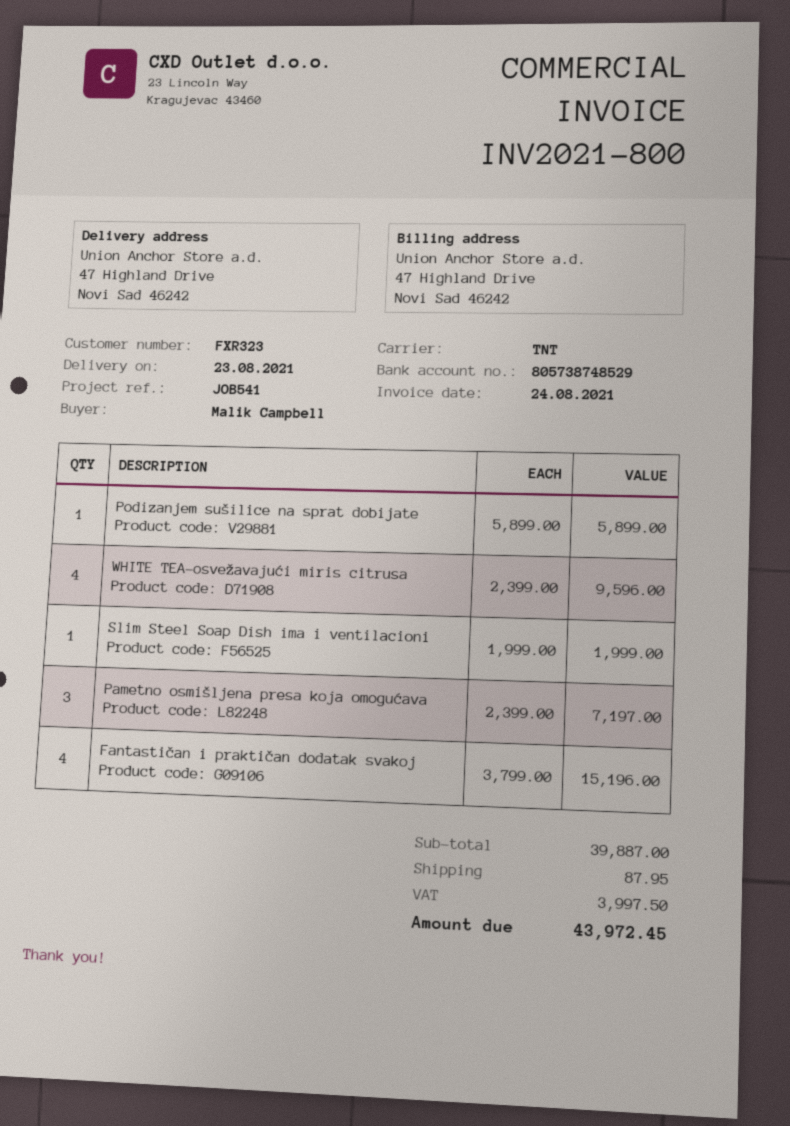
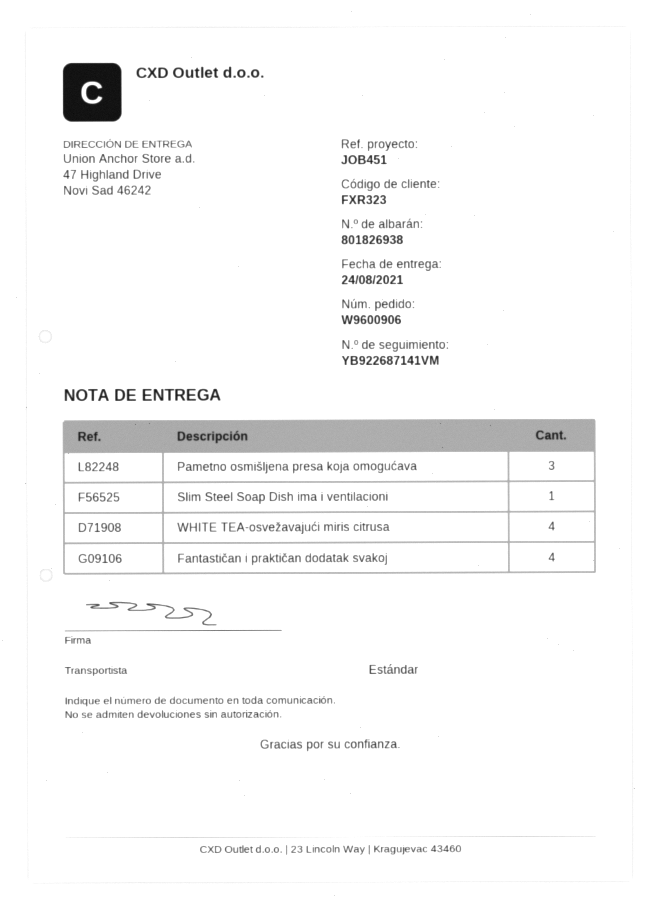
delivery date: 2021-08-23 -> 2021-08-24
reference: JOB541 -> JOB451
shipping method: TNT -> standard
Podizanjem sušilice na sprat dobijate: 1 -> none

